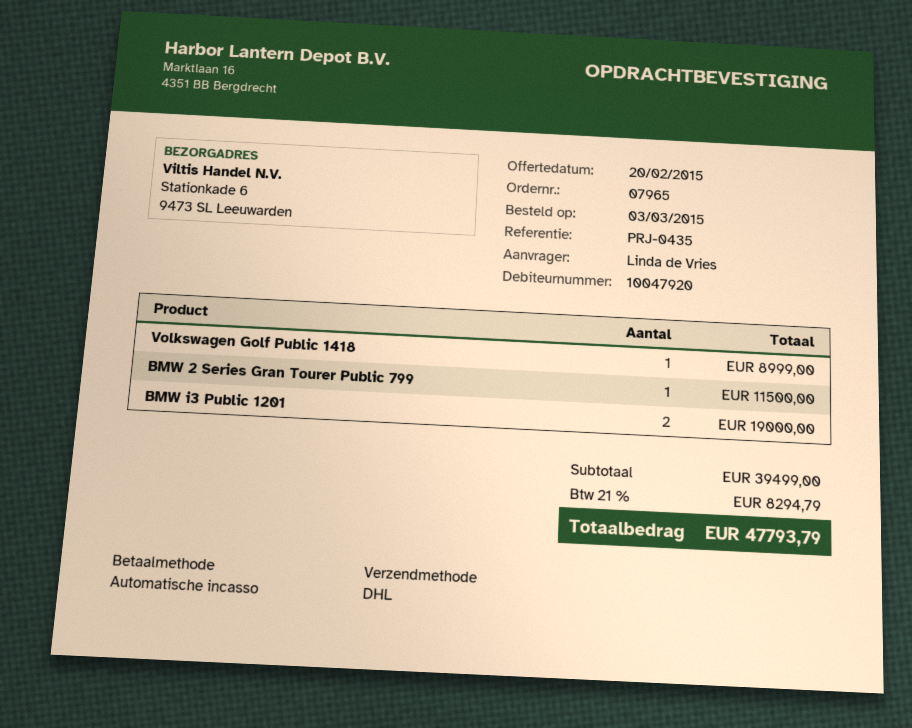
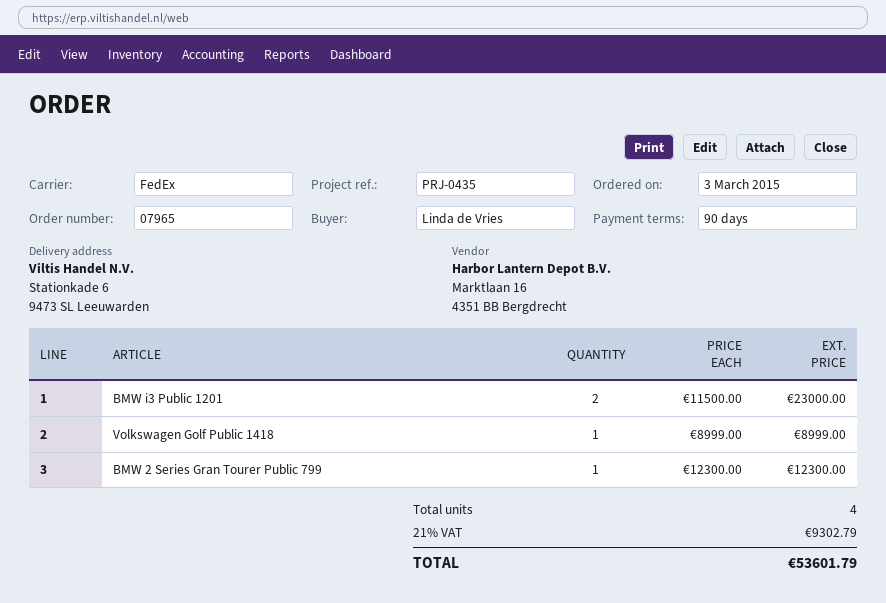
shipping method: DHL -> FedEx
BMW 2 Series Gran Tourer Public 799: 1 for 11500.00 -> 1 for 12300.00
BMW i3 Public 1201: 2 for 19000.00 -> 2 for 23000.00
tax: 21% = 8294.79 -> 21% = 9302.79
total: 47793.79 -> 53601.79

